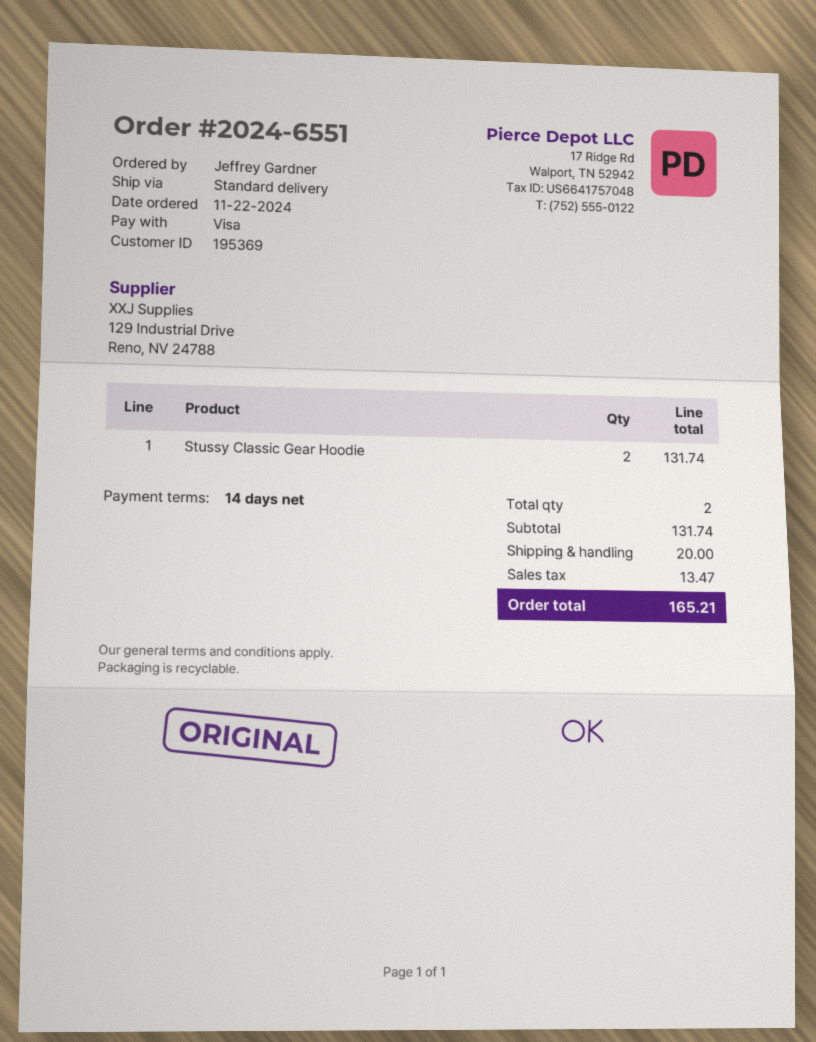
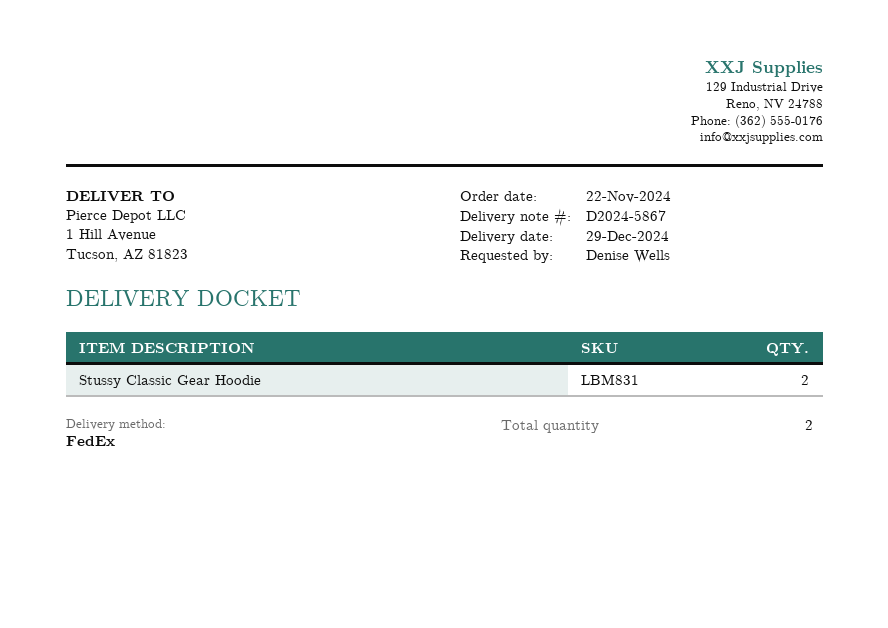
ordered by: Jeffrey Gardner -> Denise Wells
shipping method: standard -> FedEx

